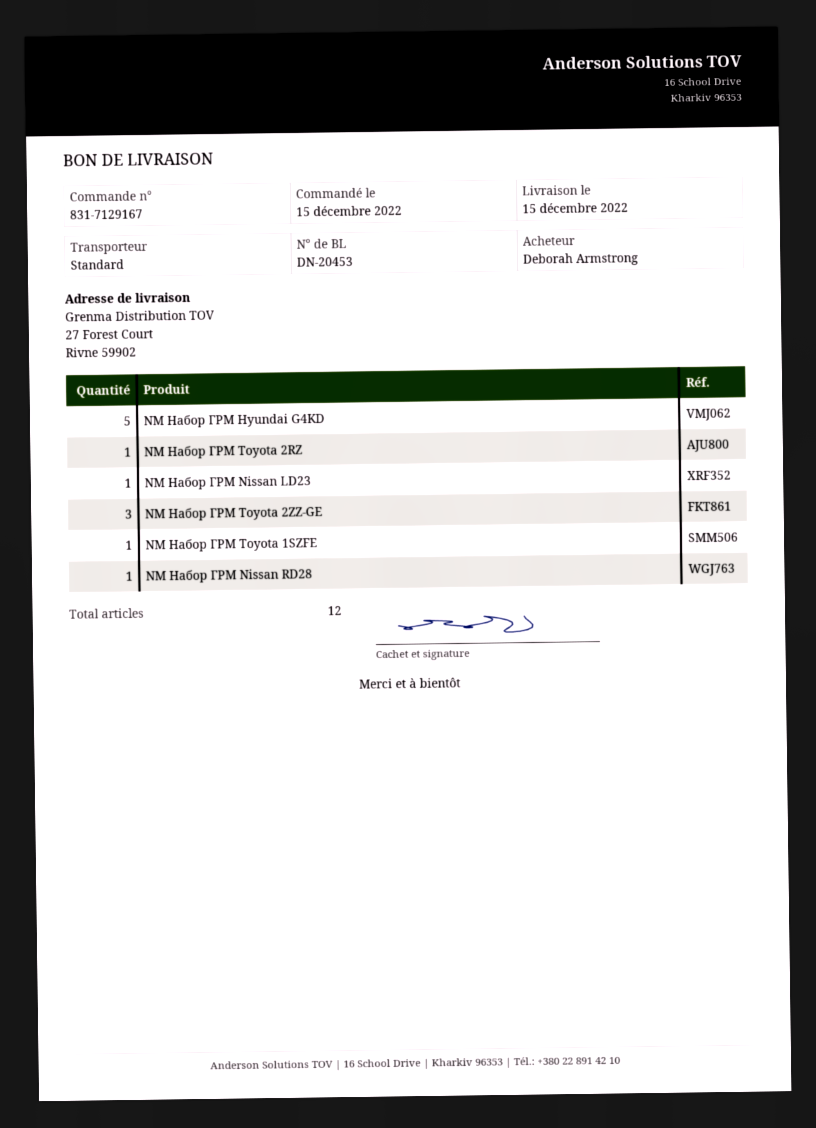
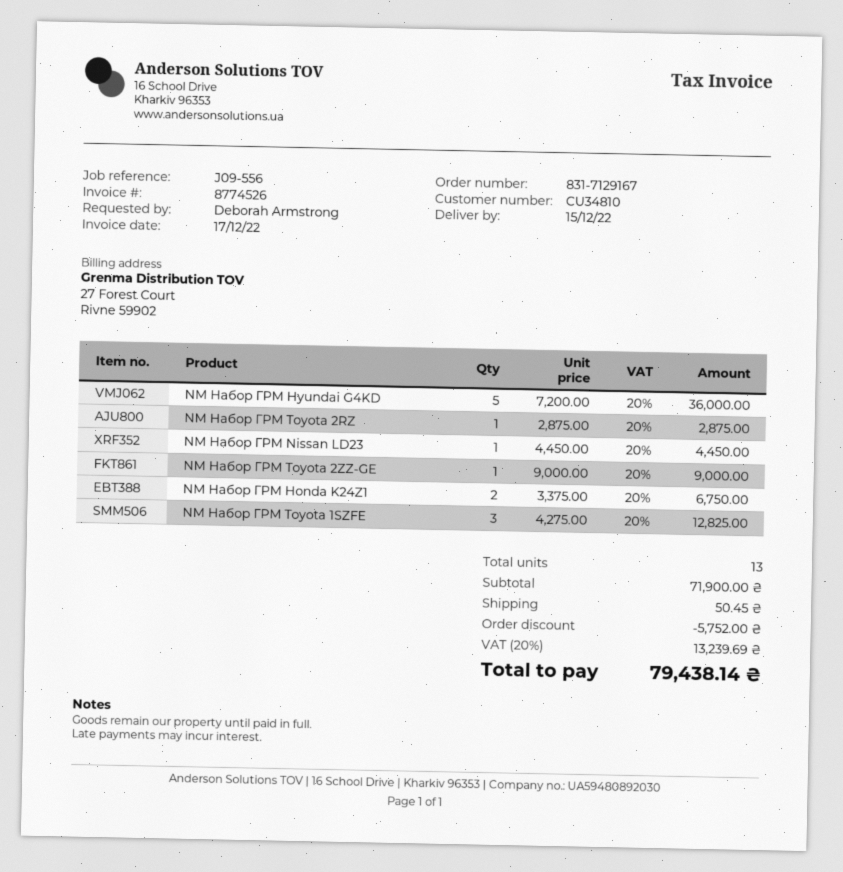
NM Набор ГРМ Toyota 2ZZ-GE: 3 -> 1
NM Набор ГРМ Toyota 1SZFE: 1 -> 3
NM Набор ГРМ Nissan RD28: 1 -> none
NM Набор ГРМ Honda K24Z1: none -> 2
total quantity: 12 -> 13

